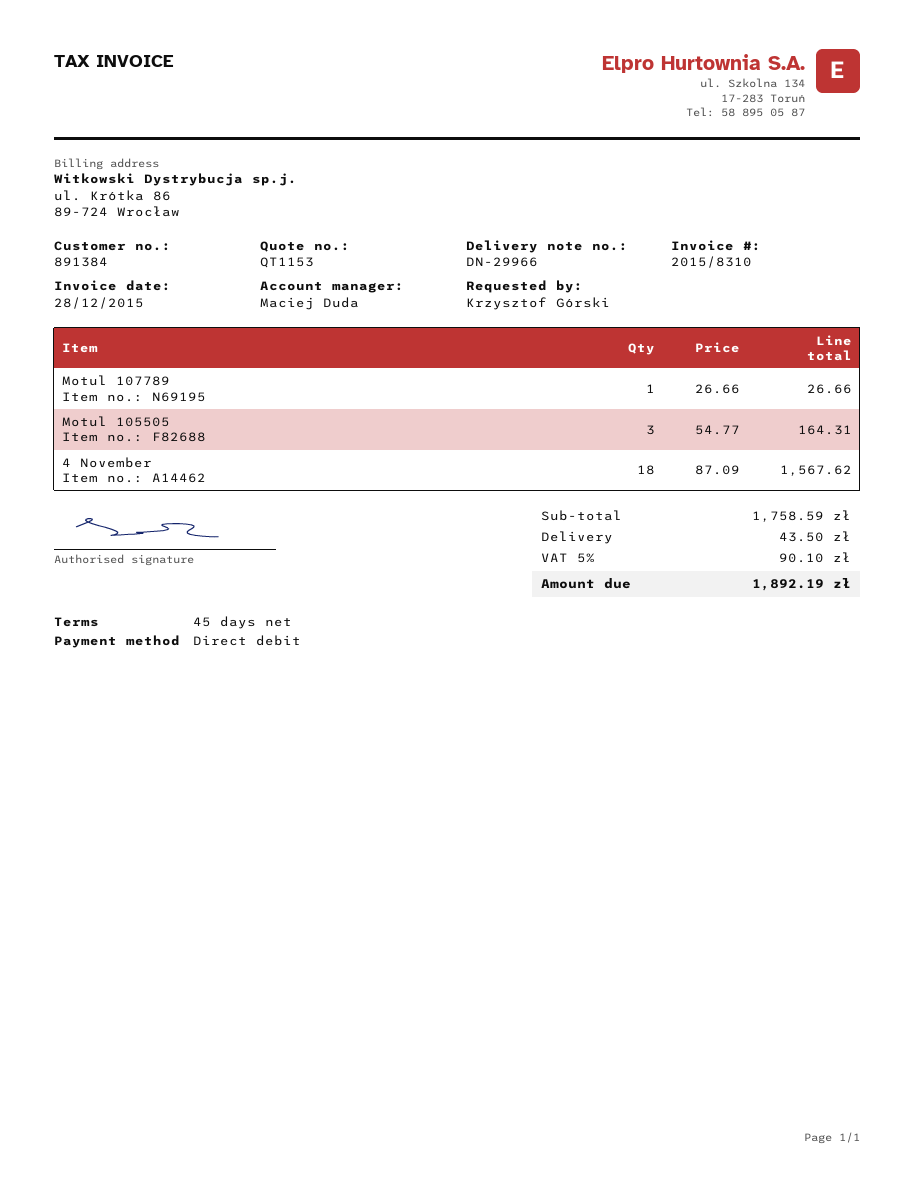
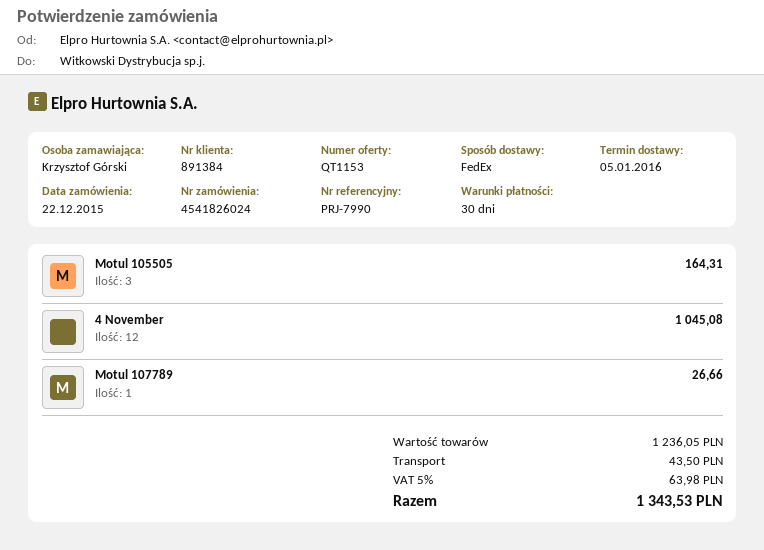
payment terms: 45 days -> 30 days
4 November: 18 for 1567.62 -> 12 for 1045.08
subtotal: 1758.59 -> 1236.05
tax: 5% = 90.10 -> 5% = 63.98
total: 1892.19 -> 1343.53

